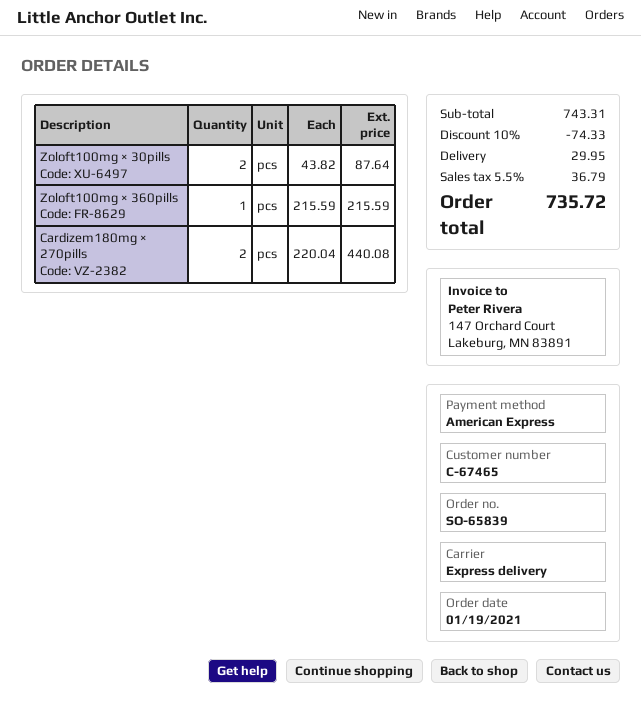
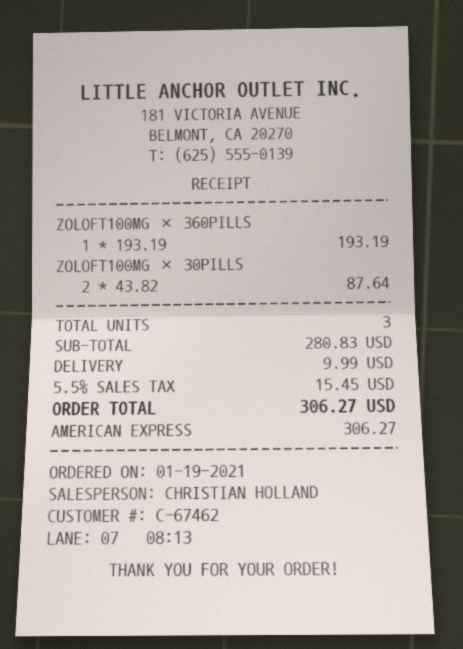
customer number: C-67465 -> C-67462
Zoloft100mg × 360pills: 1 x 215.59 = 215.59 -> 1 x 193.19 = 193.19
Cardizem180mg × 270pills: 2 x 220.04 = 440.08 -> none
subtotal: 743.31 -> 280.83
discount: 10% = 74.33 -> none
shipping: 29.95 -> 9.99
tax: 5.5% = 36.79 -> 5.5% = 15.45
total: 735.72 -> 306.27

